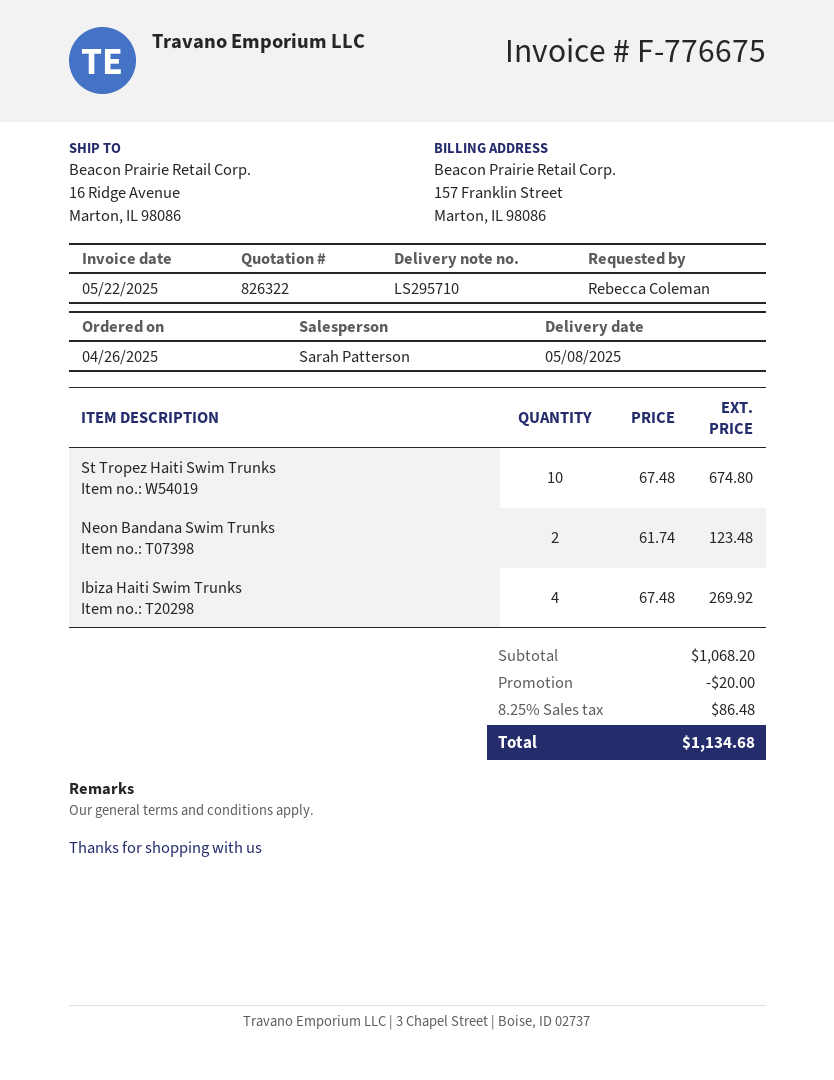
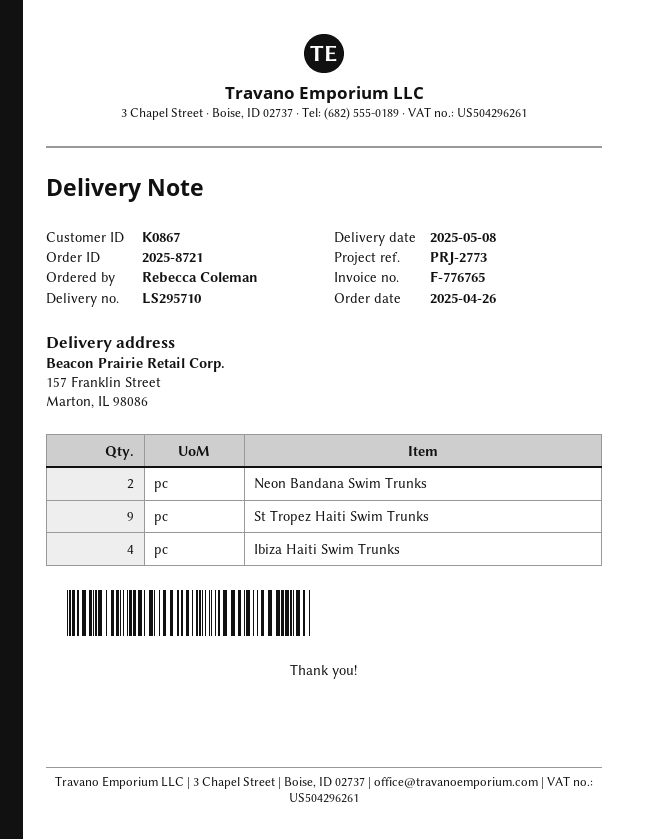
invoice number: F-776675 -> F-776765
ship to: 16 Ridge Avenue, Marton, IL 98086 -> 157 Franklin Street, Marton, IL 98086
St Tropez Haiti Swim Trunks: 10 -> 9

